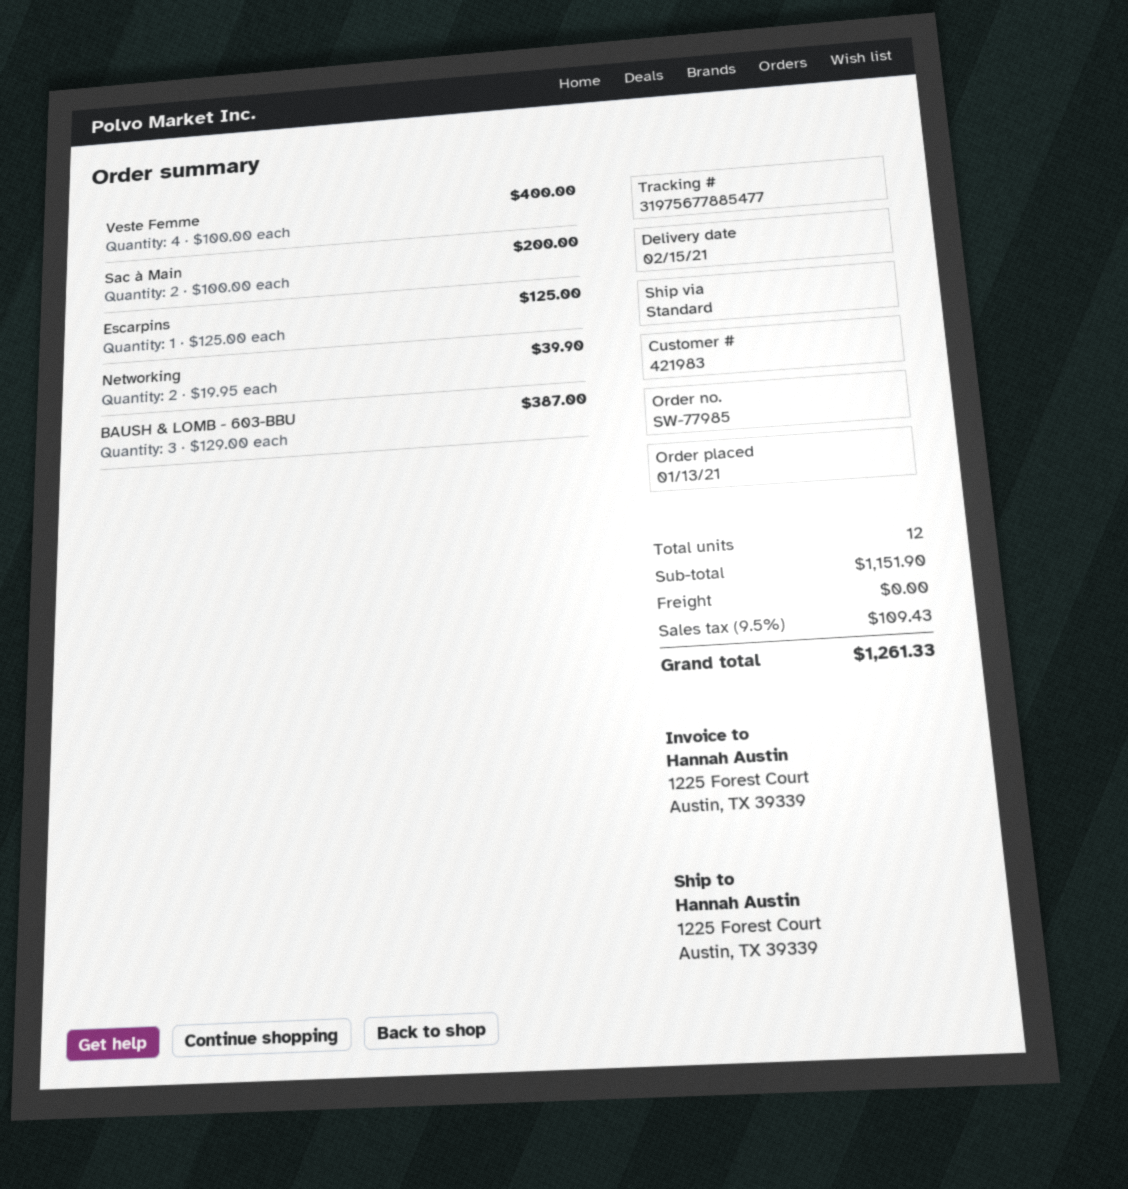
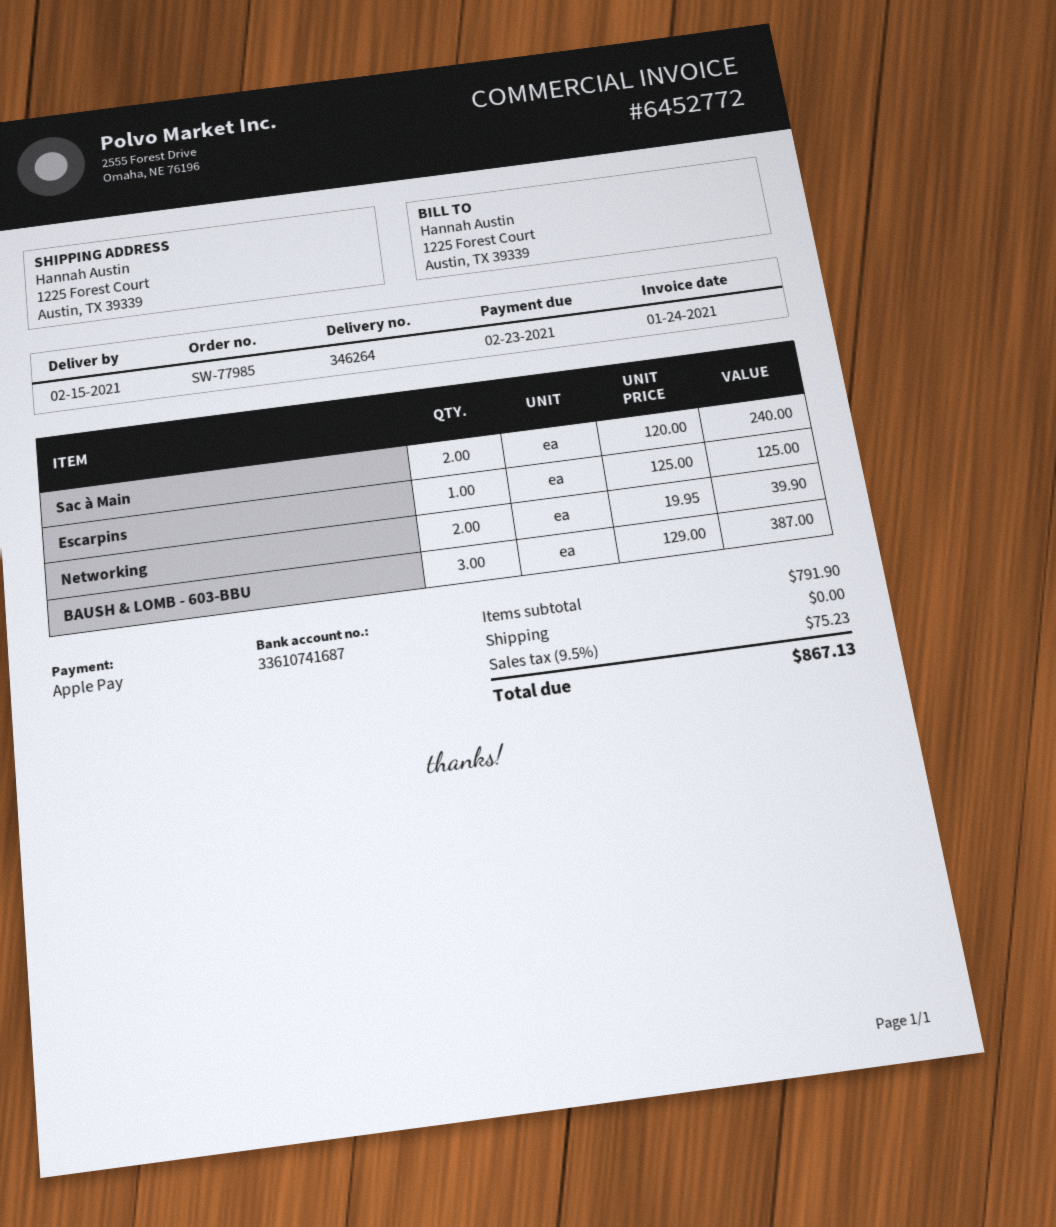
Veste Femme: 4 x 100.00 = 400.00 -> none
Sac à Main: 2 x 100.00 = 200.00 -> 2 x 120.00 = 240.00
subtotal: 1151.90 -> 791.90
tax: 9.5% = 109.43 -> 9.5% = 75.23
total: 1261.33 -> 867.13

